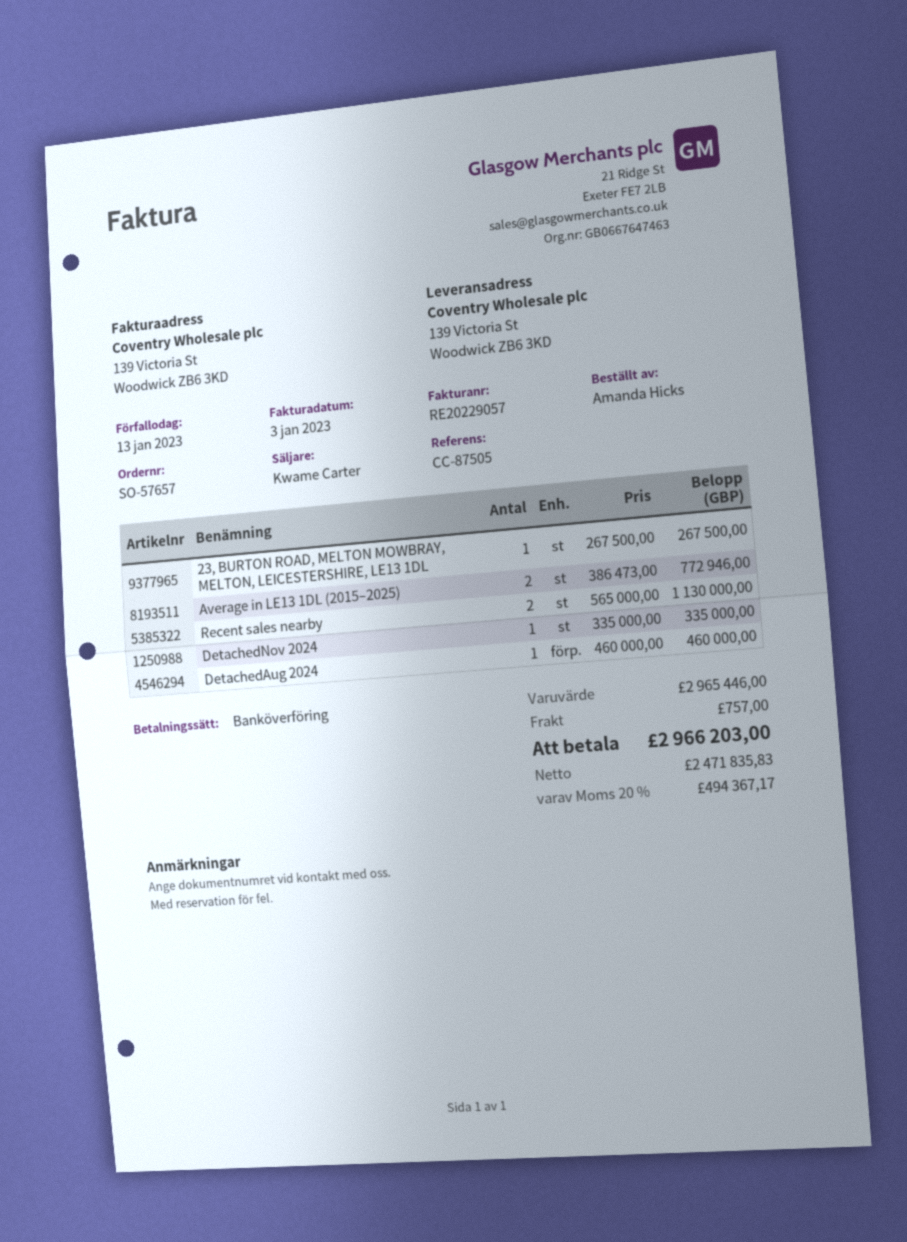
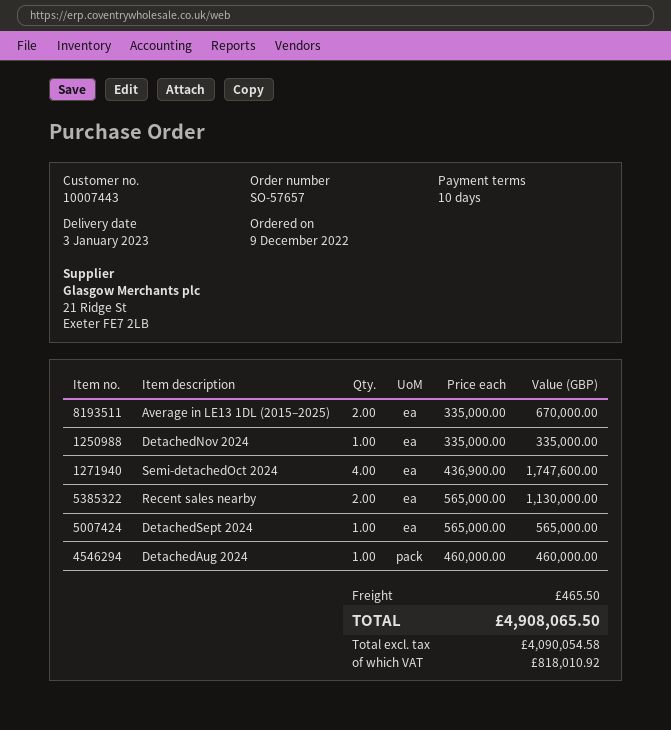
23, BURTON ROAD, MELTON MOWBRAY, MELTON, LEICESTERSHIRE, LE13 1DL: 1 x 267500.00 = 267500.00 -> none
Average in LE13 1DL (2015–2025): 2 x 386473.00 = 772946.00 -> 2 x 335000.00 = 670000.00
Semi-detachedOct 2024: none -> 4 x 436900.00 = 1747600.00
DetachedSept 2024: none -> 1 x 565000.00 = 565000.00
shipping: 757.00 -> 465.50
net: 2471835.83 -> 4090054.58
tax: 494367.17 -> 818010.92
total: 2966203.00 -> 4908065.50

